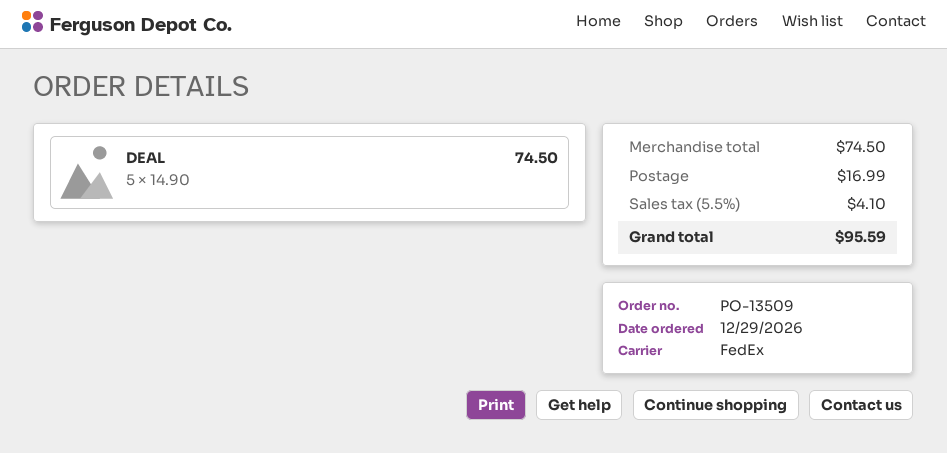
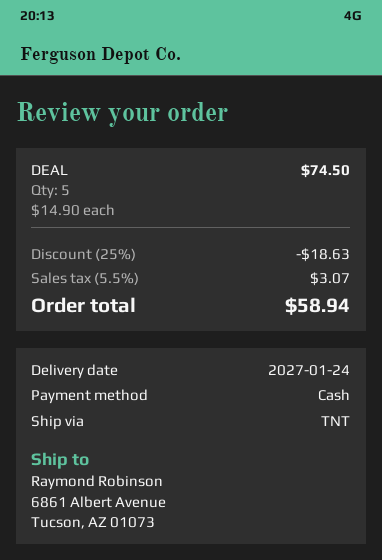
shipping method: FedEx -> TNT
discount: none -> 25% = 18.63
shipping: 16.99 -> none
tax: 5.5% = 4.10 -> 5.5% = 3.07
total: 95.59 -> 58.94

